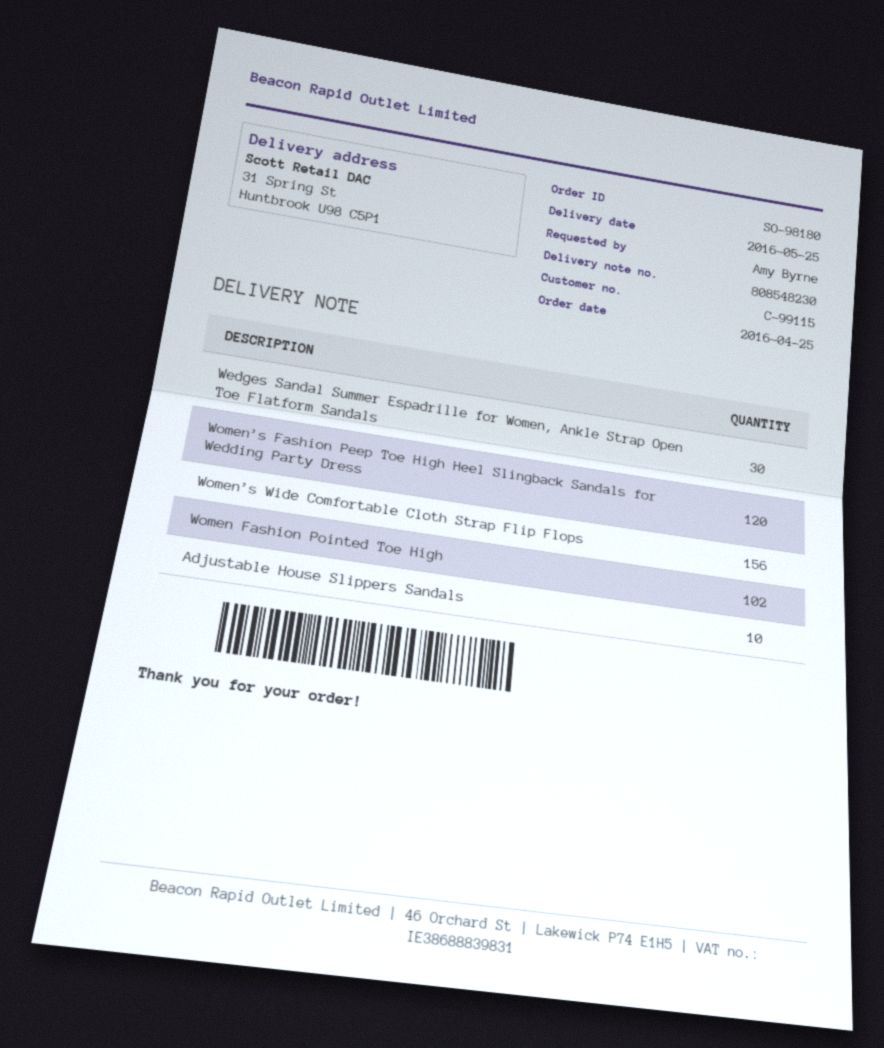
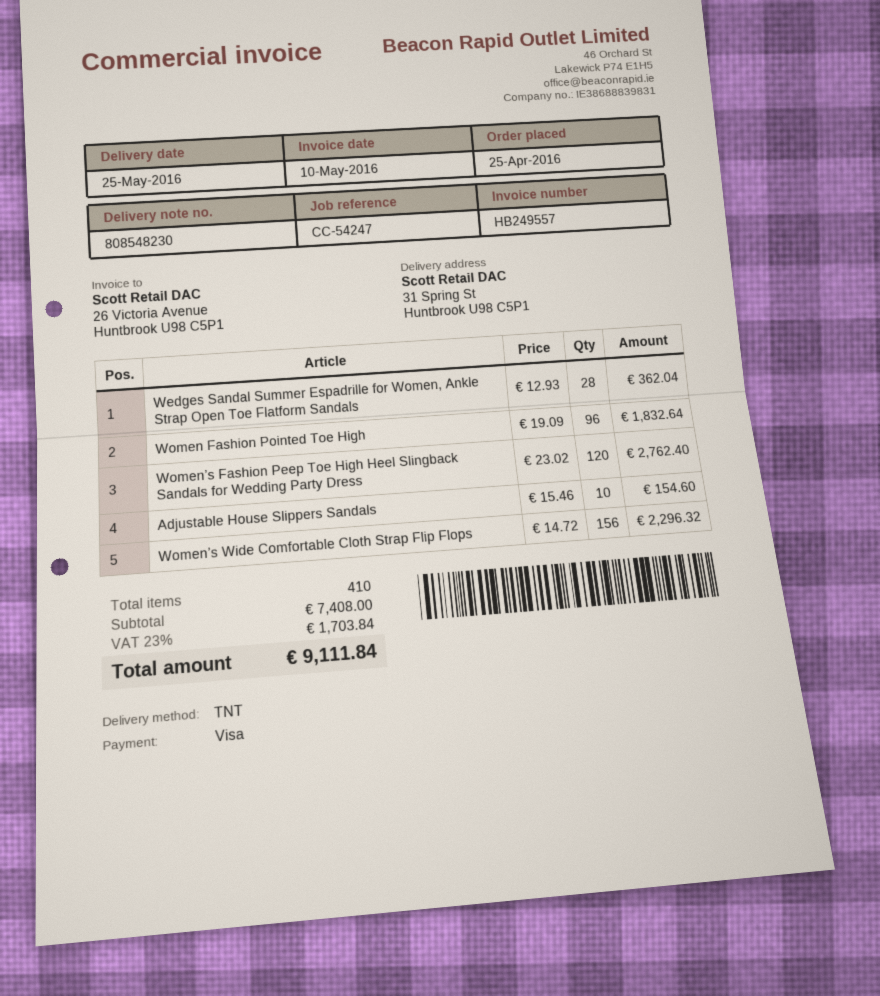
Wedges Sandal Summer Espadrille for Women, Ankle Strap Open Toe Flatform Sandals: 30 -> 28
Women Fashion Pointed Toe High: 102 -> 96

